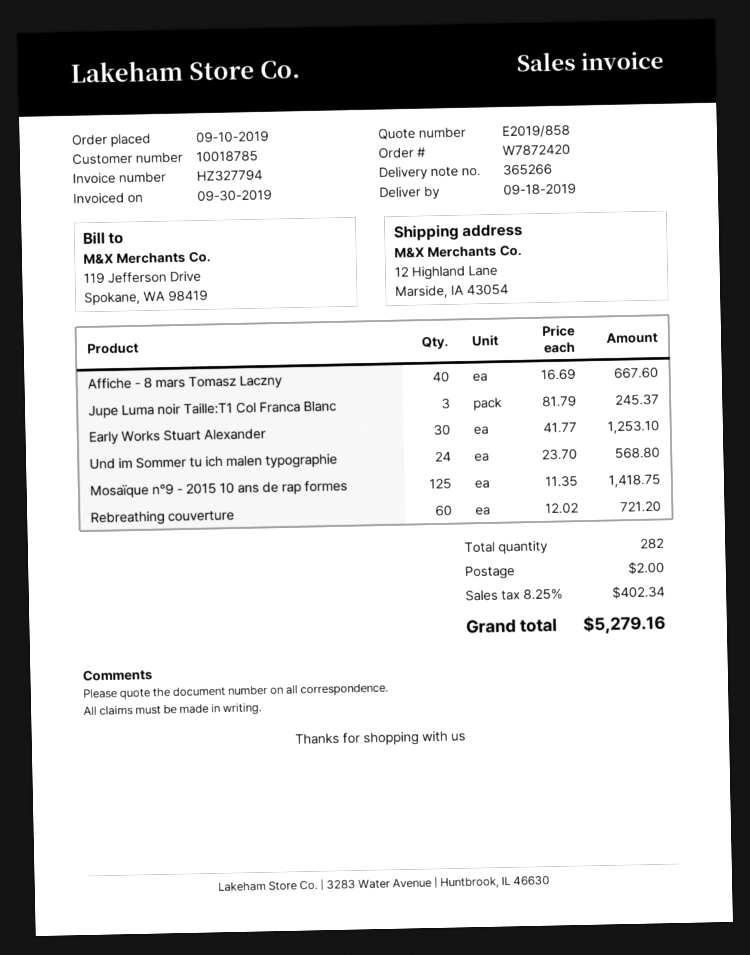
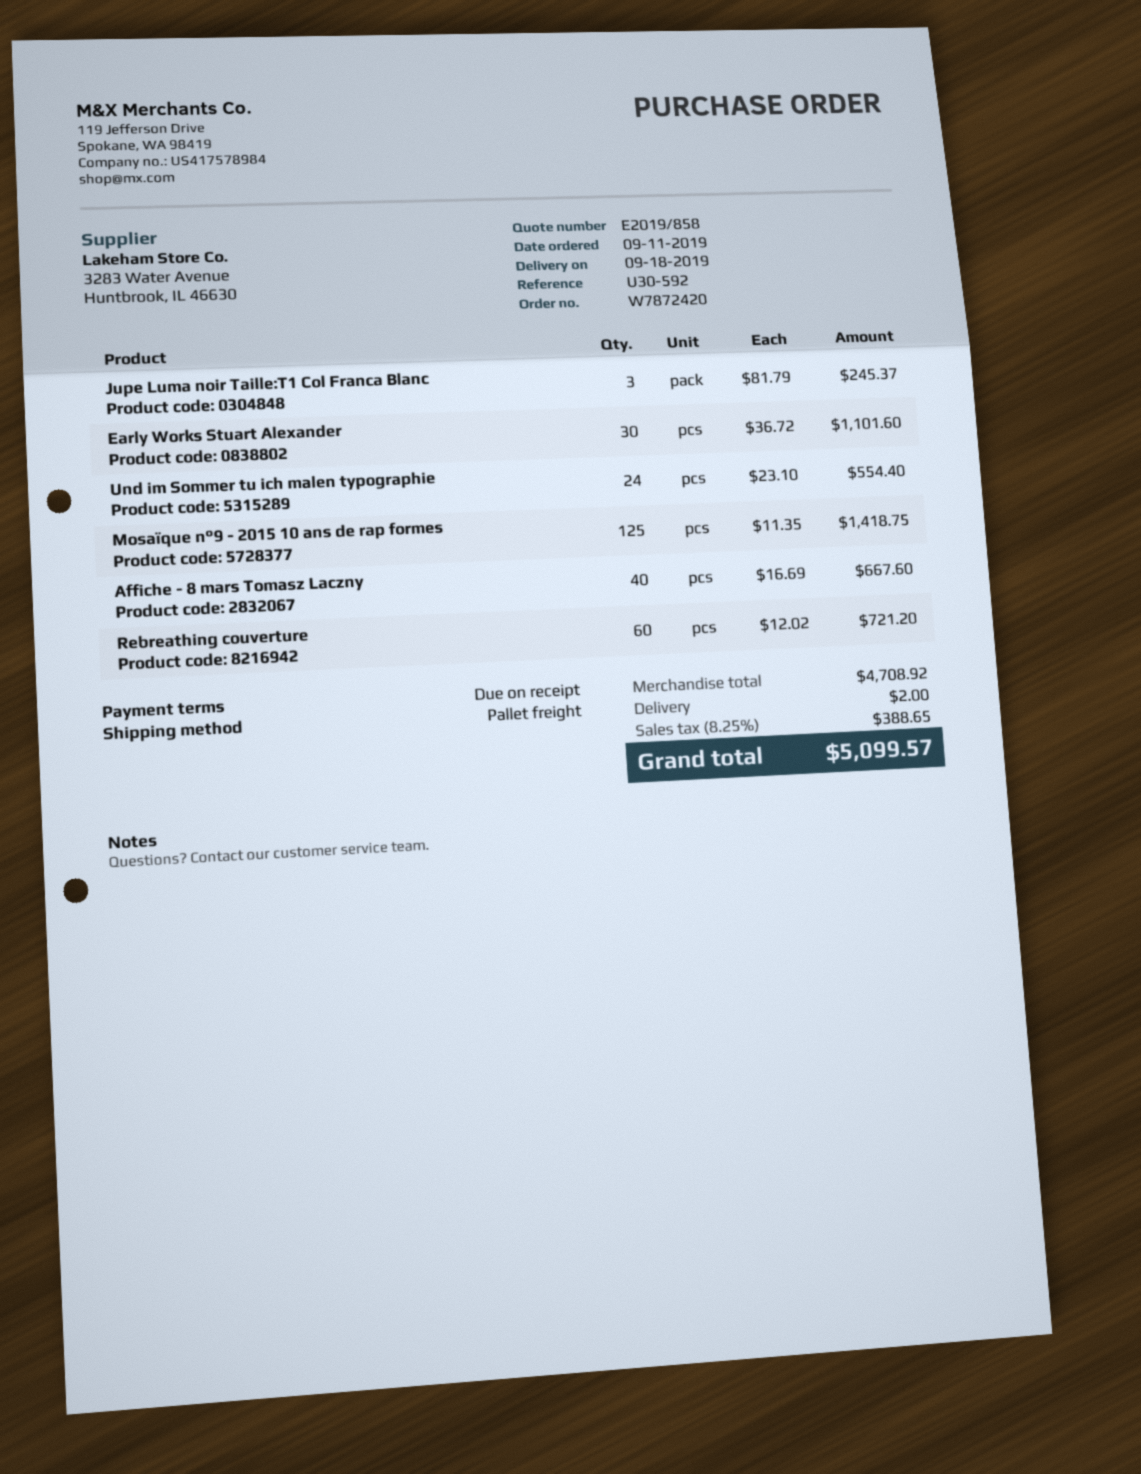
order date: 2019-09-10 -> 2019-09-11
Early Works Stuart Alexander: 30 x 41.77 = 1253.10 -> 30 x 36.72 = 1101.60
Und im Sommer tu ich malen typographie: 24 x 23.70 = 568.80 -> 24 x 23.10 = 554.40
tax: 8.25% = 402.34 -> 8.25% = 388.65
total: 5279.16 -> 5099.57

